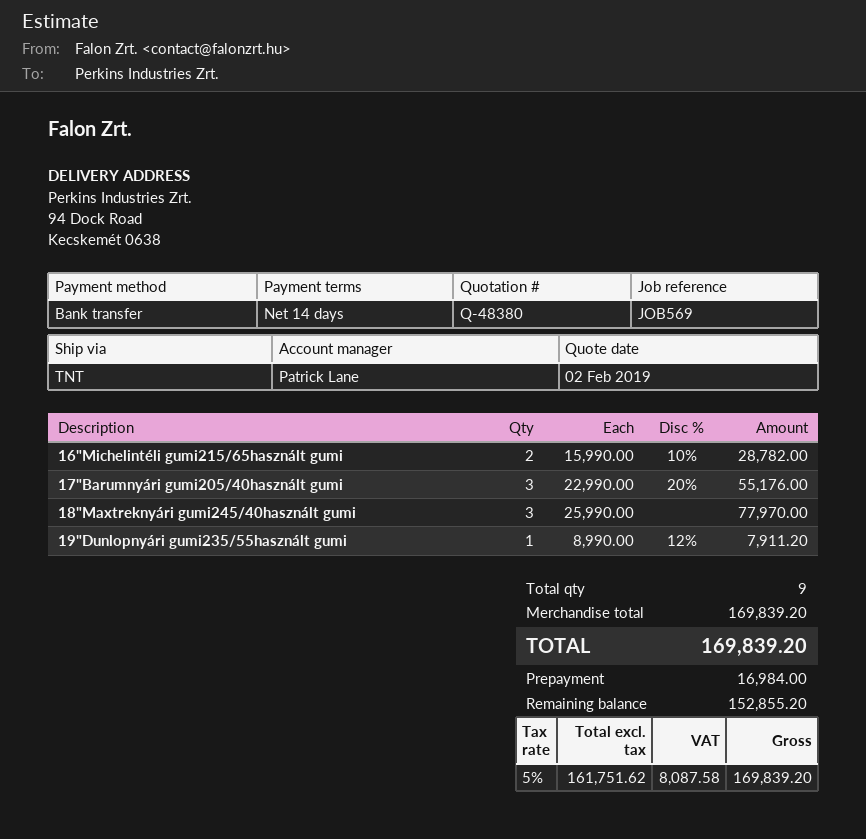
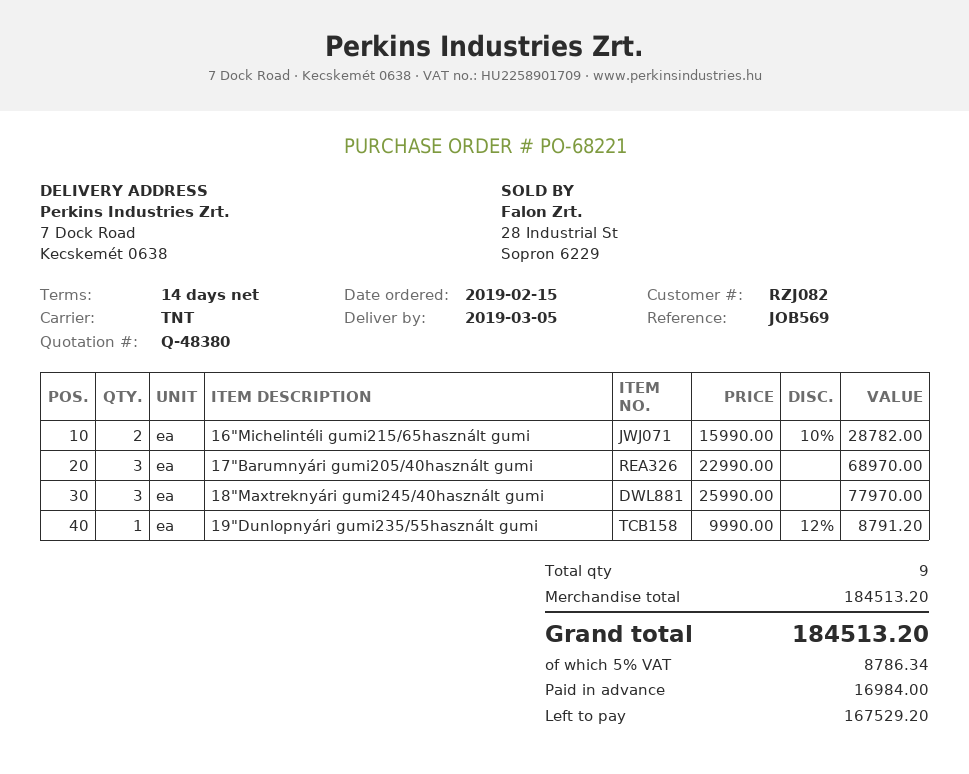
ship to: 94 Dock Road, Kecskemét 0638 -> 7 Dock Road, Kecskemét 0638
17"Barumnyári gumi205/40használt gumi: 3 x 22990.00 - 20% = 55176.00 -> 3 x 22990.00 = 68970.00
19"Dunlopnyári gumi235/55használt gumi: 1 x 8990.00 - 12% = 7911.20 -> 1 x 9990.00 - 12% = 8791.20
subtotal: 169839.20 -> 184513.20
tax: 5% = 8087.58 -> 5% = 8786.34
total: 169839.20 -> 184513.20
balance: 152855.20 -> 167529.20

